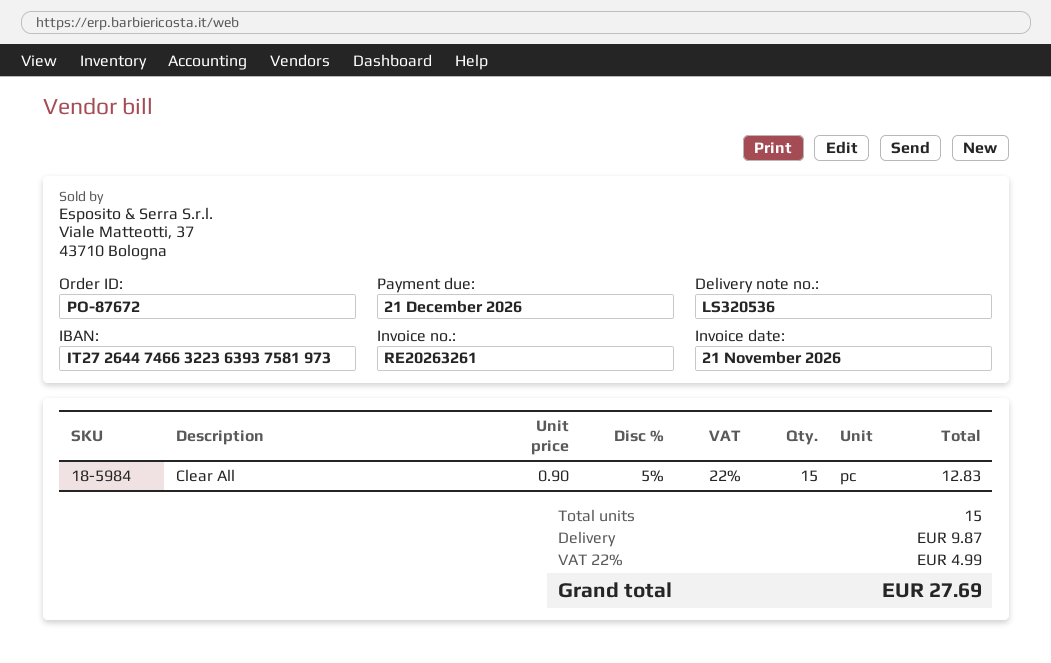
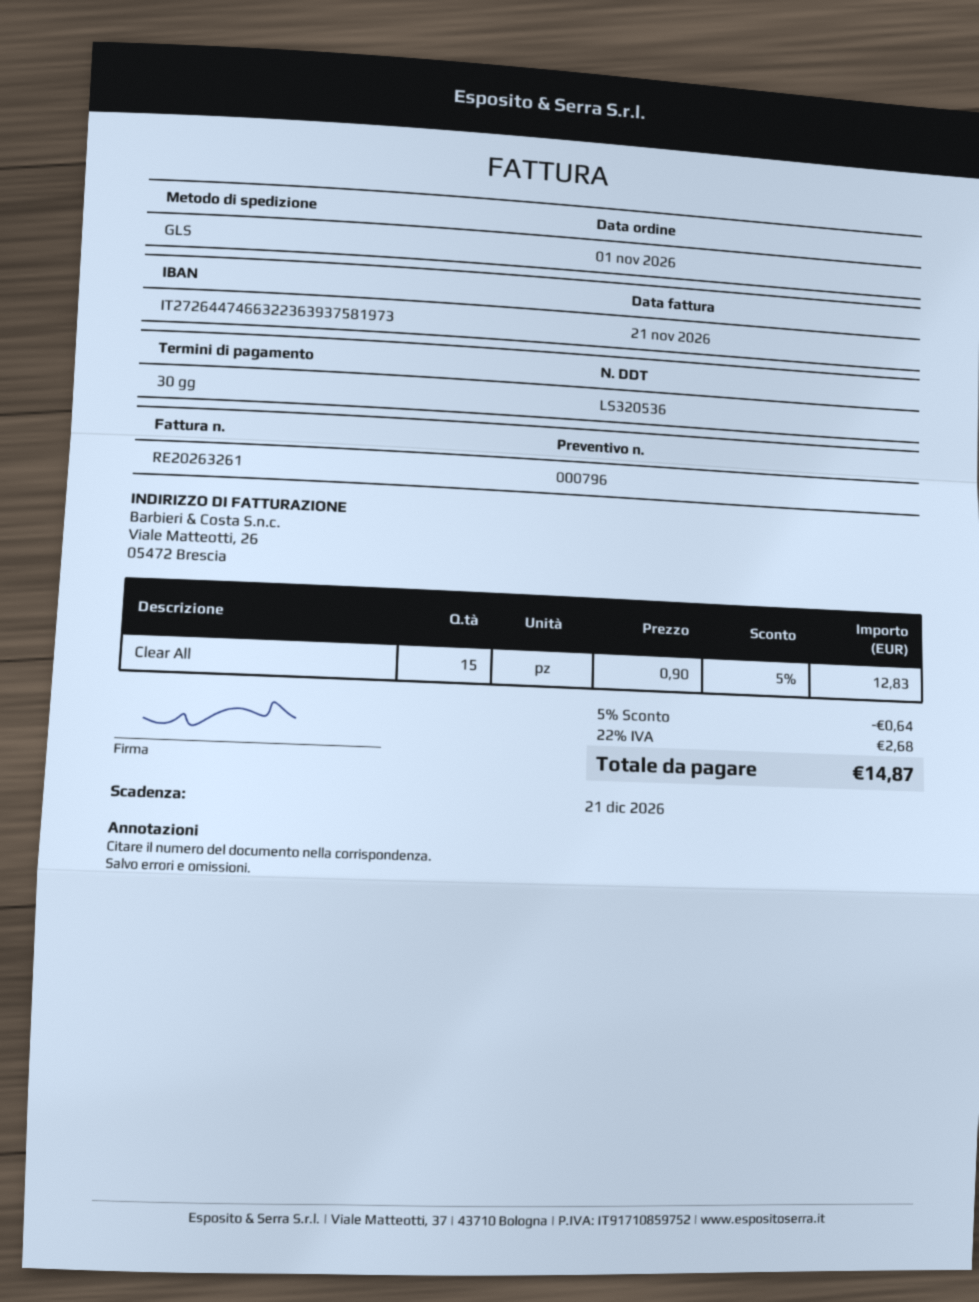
discount: none -> 5% = 0.64
shipping: 9.87 -> none
tax: 22% = 4.99 -> 22% = 2.68
total: 27.69 -> 14.87

